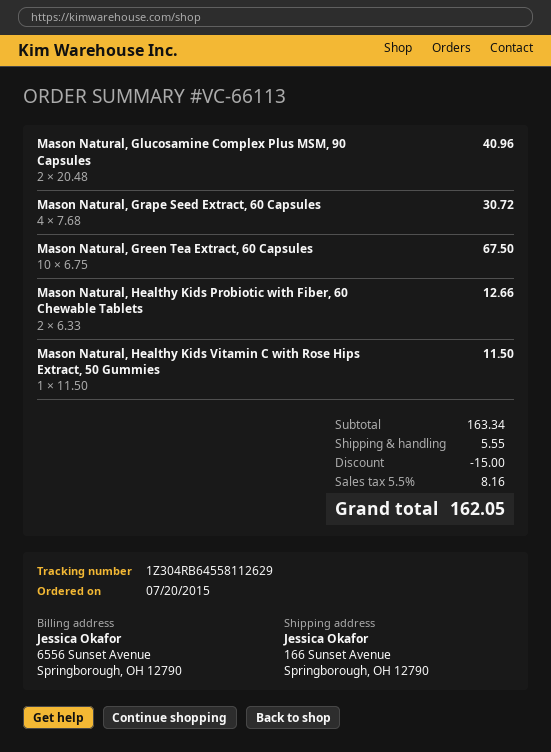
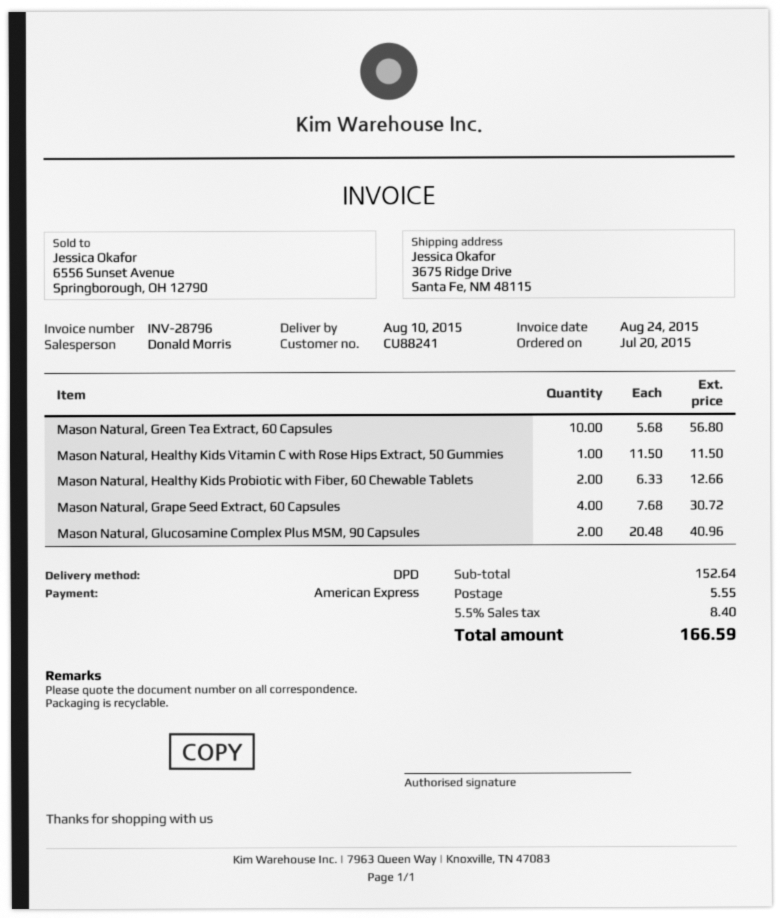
ship to: 166 Sunset Avenue, Springborough, OH 12790 -> 3675 Ridge Drive, Santa Fe, NM 48115
Mason Natural, Green Tea Extract, 60 Capsules: 10 x 6.75 = 67.50 -> 10 x 5.68 = 56.80
subtotal: 163.34 -> 152.64
discount: 15.00 -> none
tax: 5.5% = 8.16 -> 5.5% = 8.40
total: 162.05 -> 166.59

